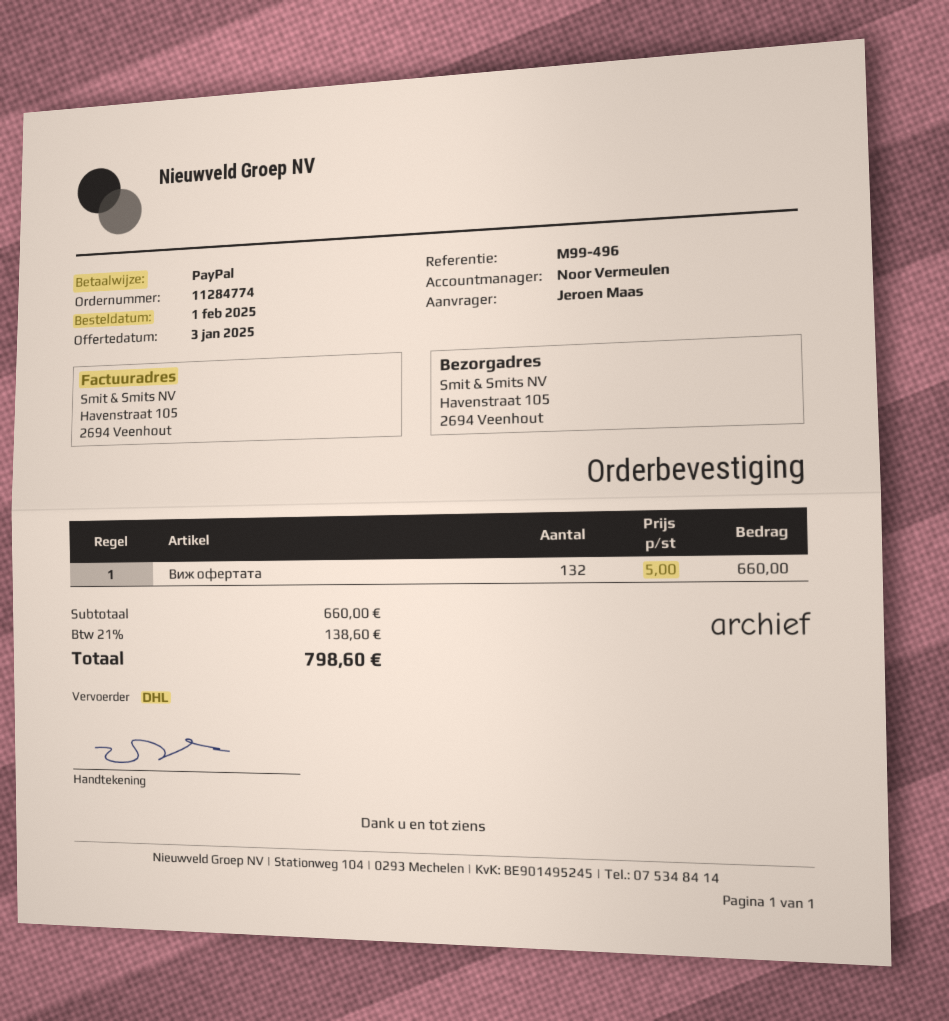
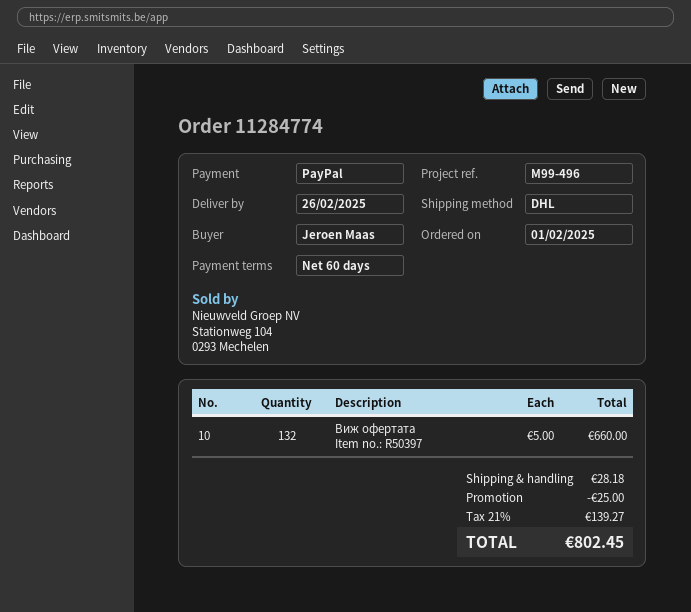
discount: none -> 25.00
shipping: none -> 28.18
tax: 21% = 138.60 -> 21% = 139.27
total: 798.60 -> 802.45

